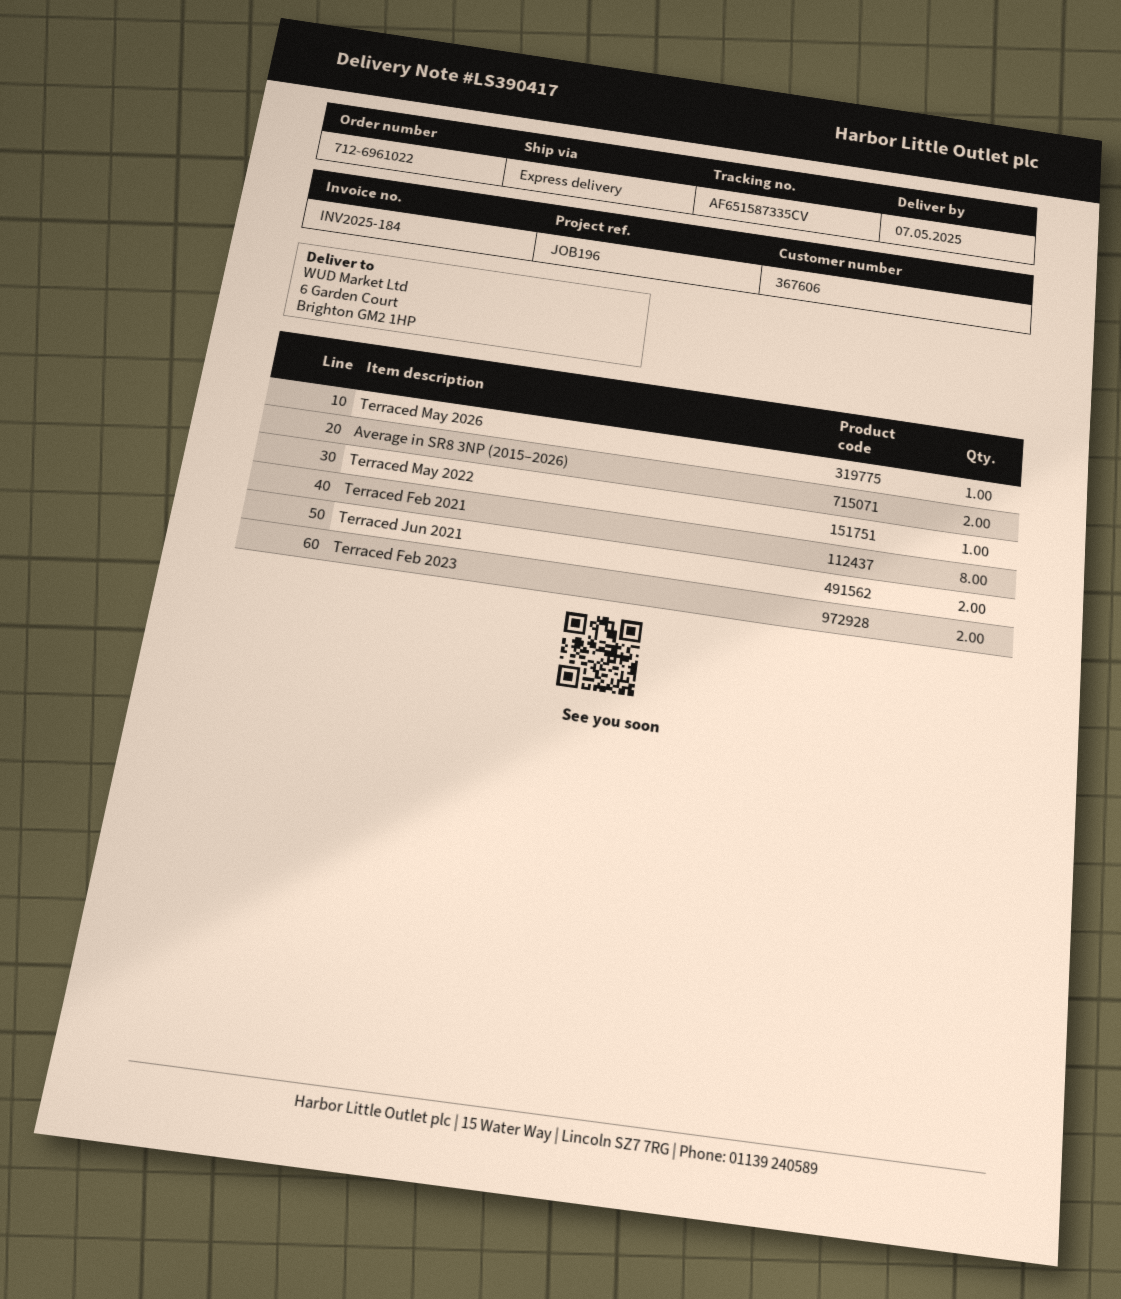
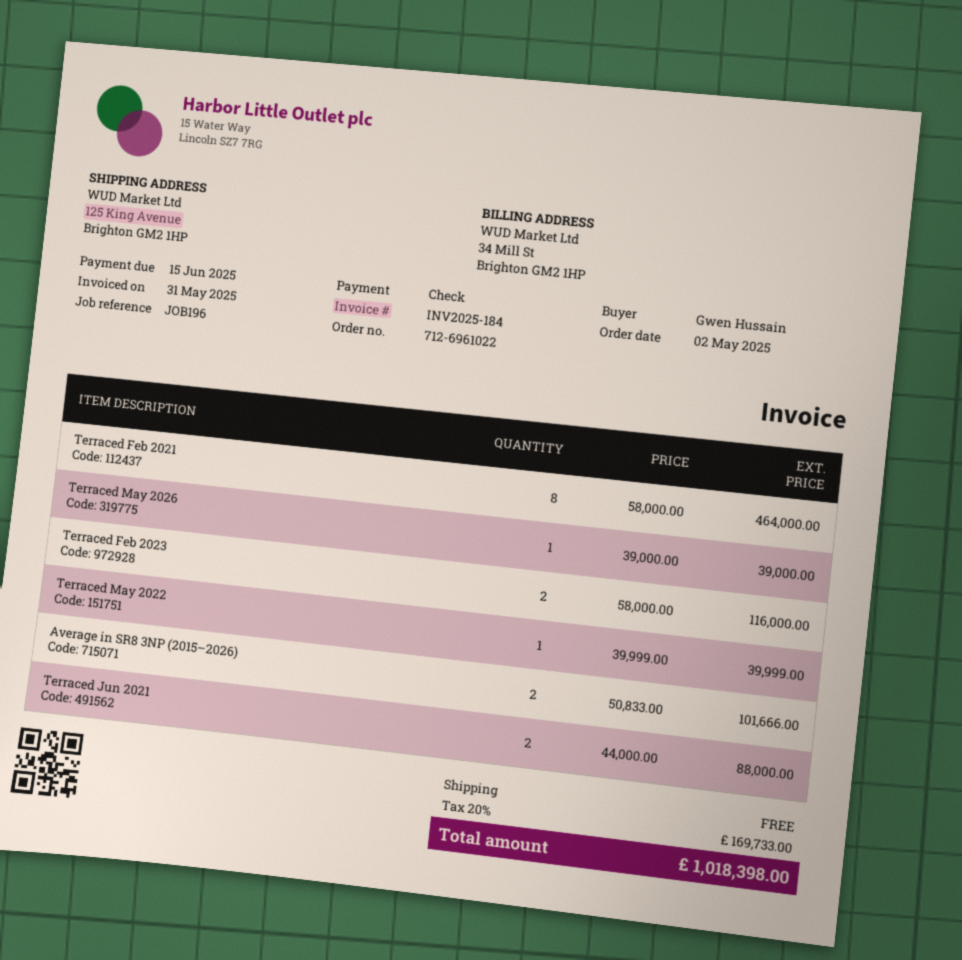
ship to: 6 Garden Court, Brighton GM2 1HP -> 125 King Avenue, Brighton GM2 1HP

